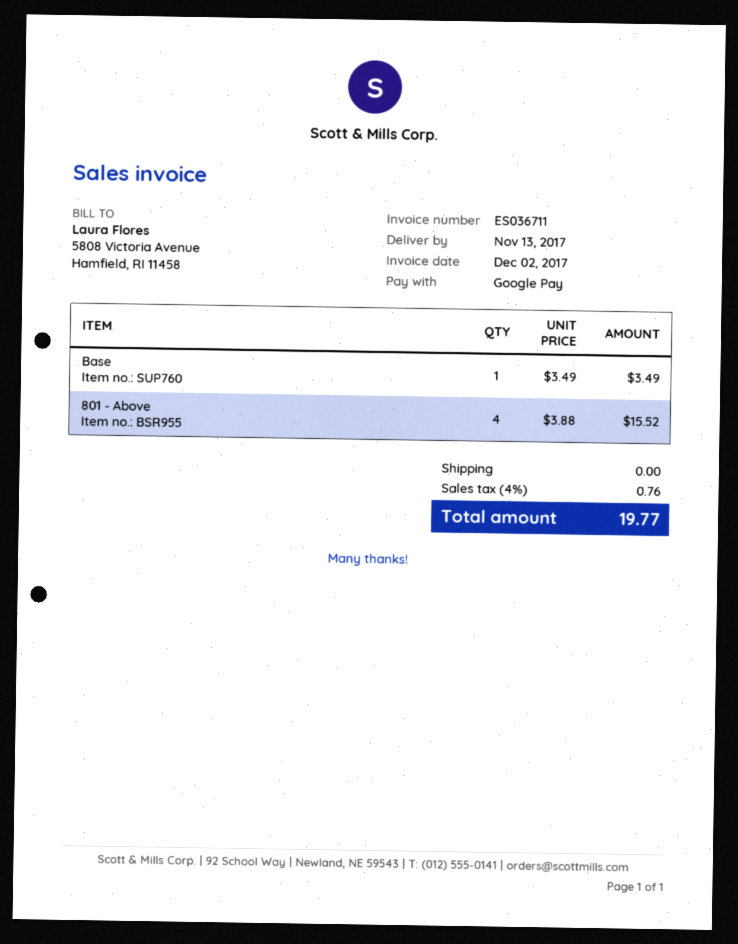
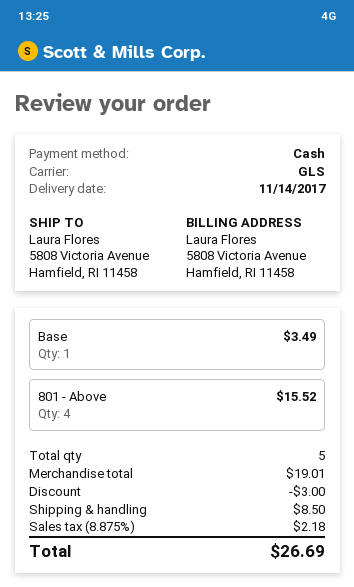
delivery date: 2017-11-13 -> 2017-11-14
payment method: Google Pay -> cash
discount: none -> 3.00
shipping: 0.00 -> 8.50
tax: 4% = 0.76 -> 8.875% = 2.18
total: 19.77 -> 26.69

